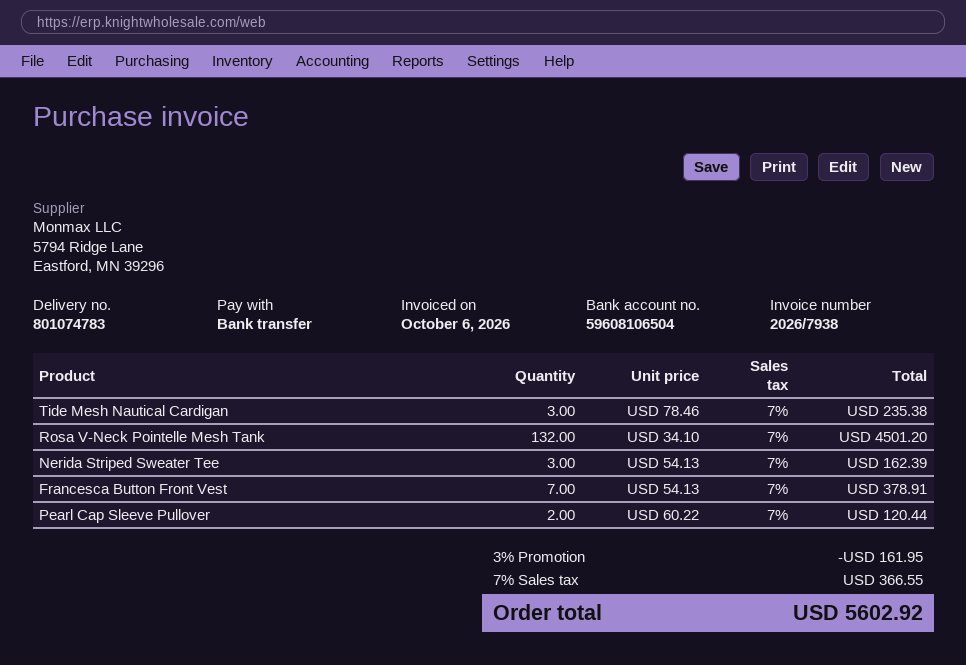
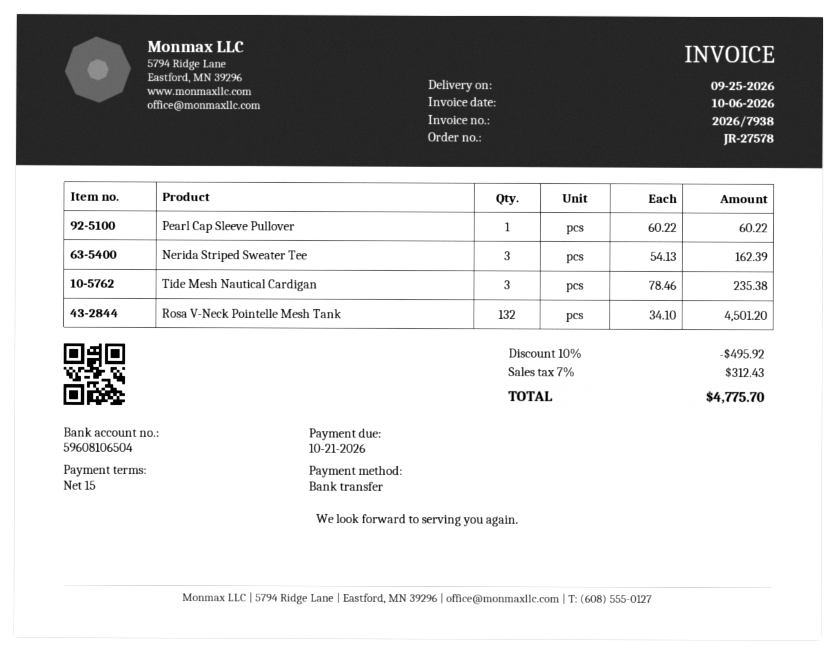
Francesca Button Front Vest: 7 x 54.13 = 378.91 -> none
Pearl Cap Sleeve Pullover: 2 x 60.22 = 120.44 -> 1 x 60.22 = 60.22
discount: 3% = 161.95 -> 10% = 495.92
tax: 7% = 366.55 -> 7% = 312.43
total: 5602.92 -> 4775.70

